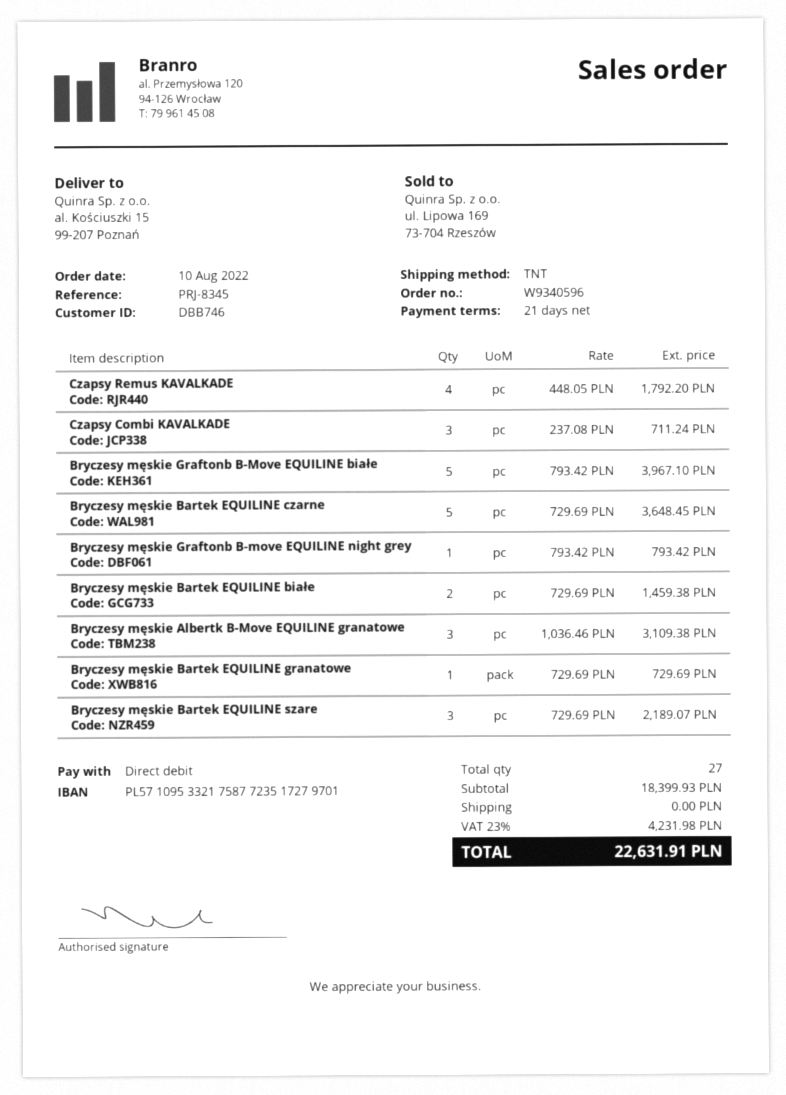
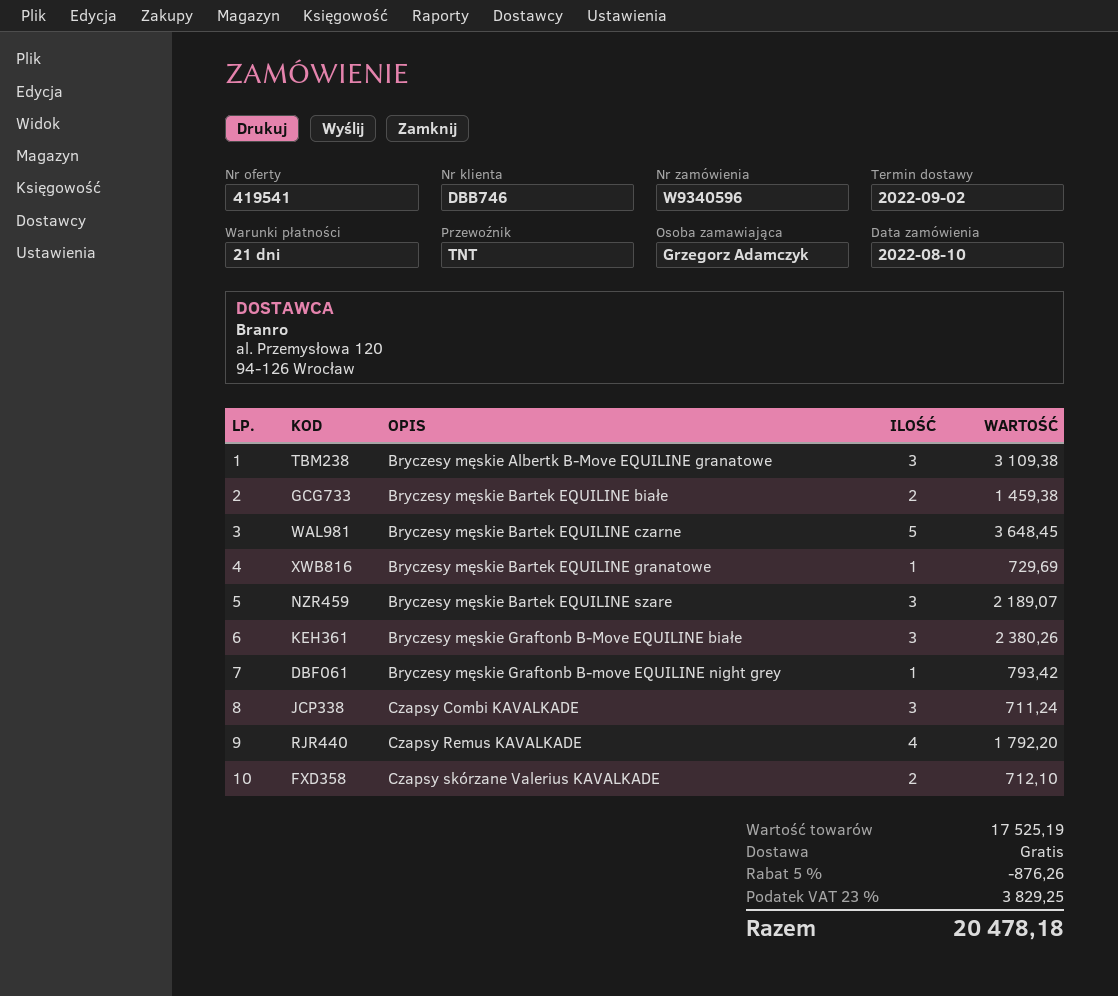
Bryczesy męskie Graftonb B-Move EQUILINE białe: 5 for 3967.10 -> 3 for 2380.26
Czapsy skórzane Valerius KAVALKADE: none -> 2 for 712.10
subtotal: 18399.93 -> 17525.19
discount: none -> 5% = 876.26
tax: 23% = 4231.98 -> 23% = 3829.25
total: 22631.91 -> 20478.18

